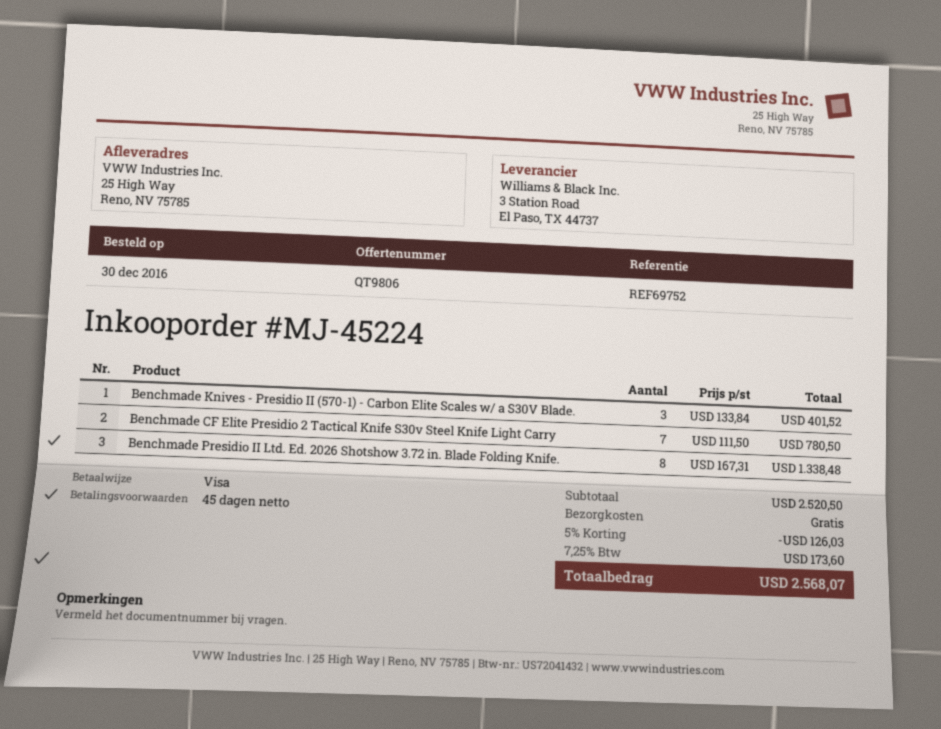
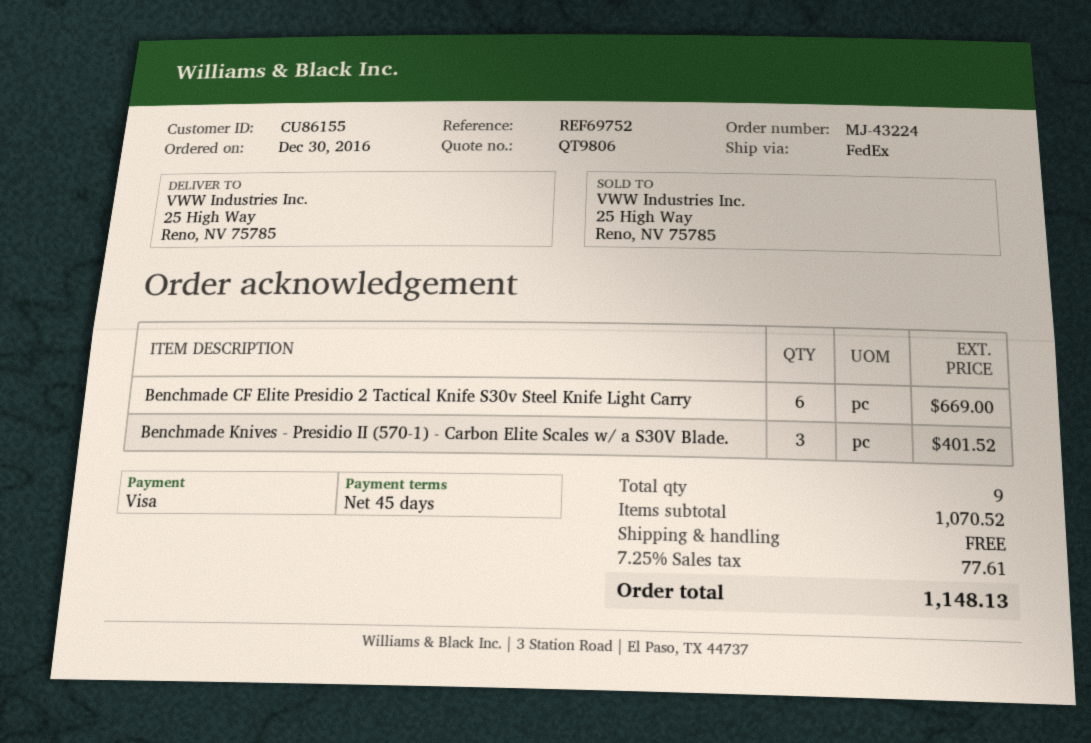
order number: MJ-45224 -> MJ-43224
Benchmade CF Elite Presidio 2 Tactical Knife S30v Steel Knife Light Carry: 7 for 780.50 -> 6 for 669.00
Benchmade Presidio II Ltd. Ed. 2026 Shotshow 3.72 in. Blade Folding Knife.: 8 for 1338.48 -> none
subtotal: 2520.50 -> 1070.52
discount: 5% = 126.03 -> none
tax: 7.25% = 173.60 -> 7.25% = 77.61
total: 2568.07 -> 1148.13

